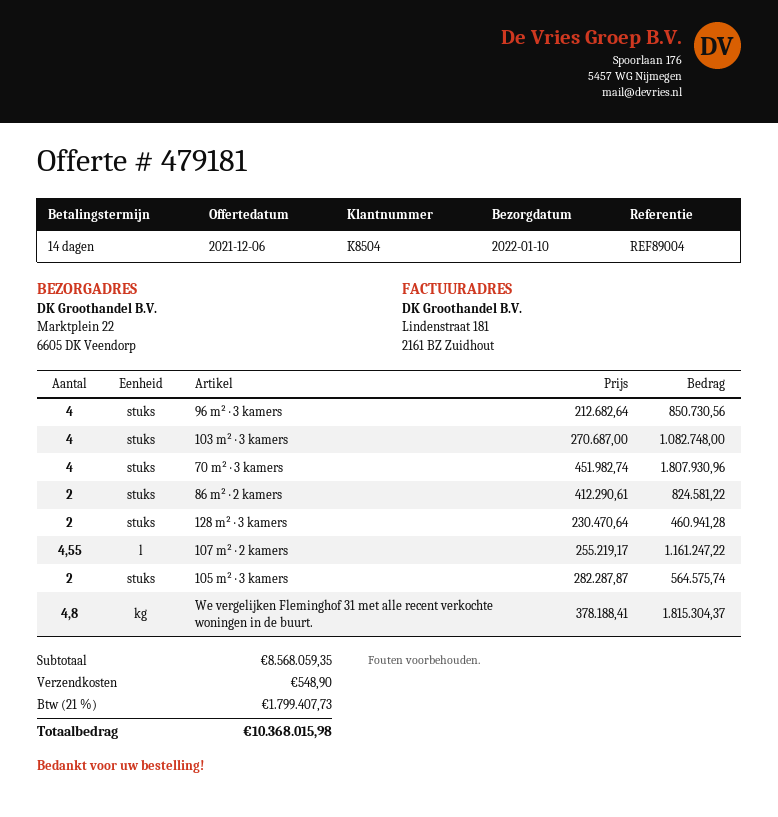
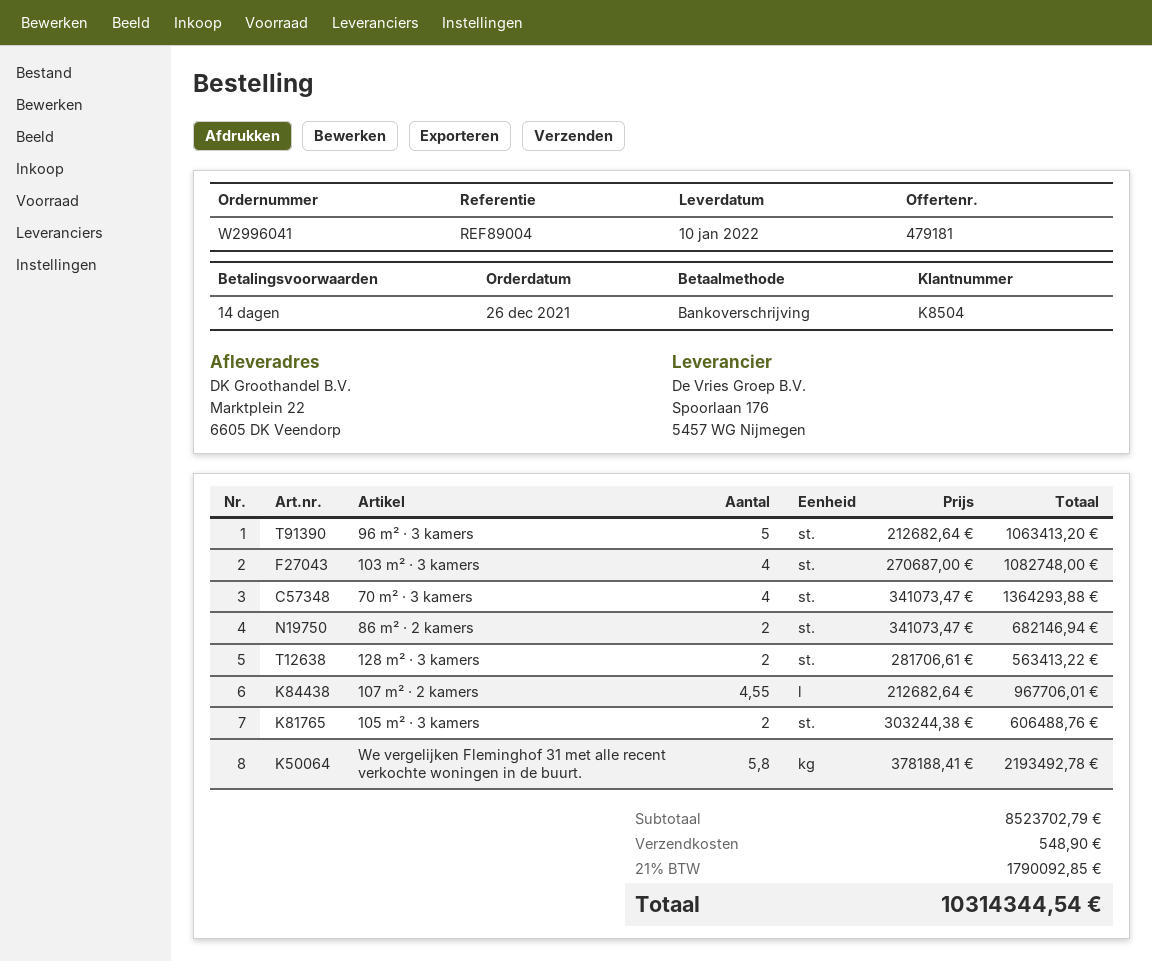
96 m² · 3 kamers: 4 x 212682.64 = 850730.56 -> 5 x 212682.64 = 1063413.20
70 m² · 3 kamers: 4 x 451982.74 = 1807930.96 -> 4 x 341073.47 = 1364293.88
86 m² · 2 kamers: 2 x 412290.61 = 824581.22 -> 2 x 341073.47 = 682146.94
128 m² · 3 kamers: 2 x 230470.64 = 460941.28 -> 2 x 281706.61 = 563413.22
107 m² · 2 kamers: 4.55 x 255219.17 = 1161247.22 -> 4.55 x 212682.64 = 967706.01
105 m² · 3 kamers: 2 x 282287.87 = 564575.74 -> 2 x 303244.38 = 606488.76
We vergelijken Fleminghof 31 met alle recent verkochte woningen in de buurt.: 4.8 x 378188.41 = 1815304.37 -> 5.8 x 378188.41 = 2193492.78
subtotal: 8568059.35 -> 8523702.79
tax: 21% = 1799407.73 -> 21% = 1790092.85
total: 10368015.98 -> 10314344.54

